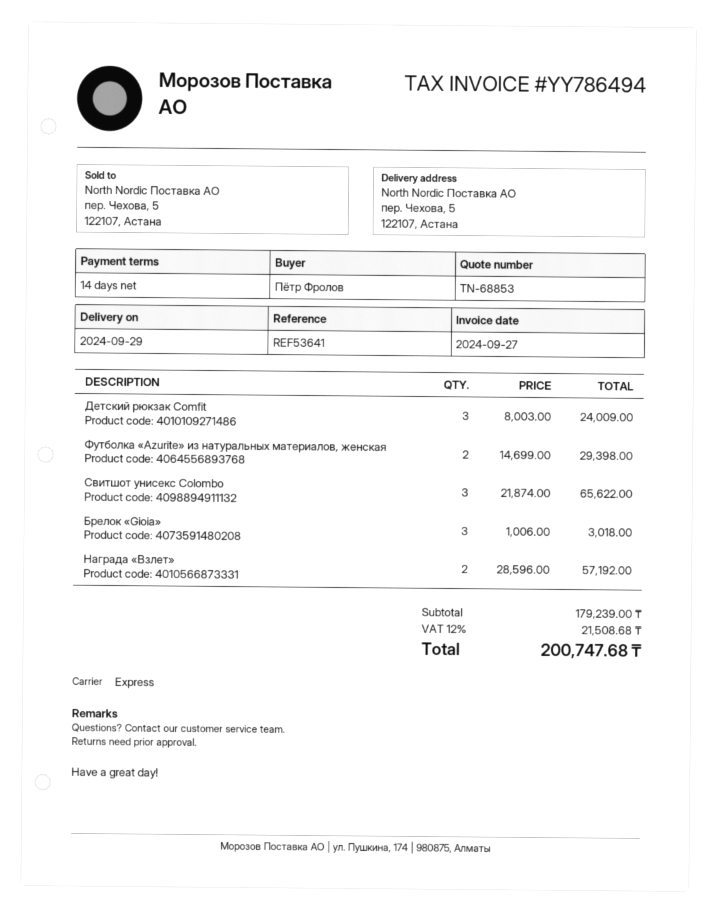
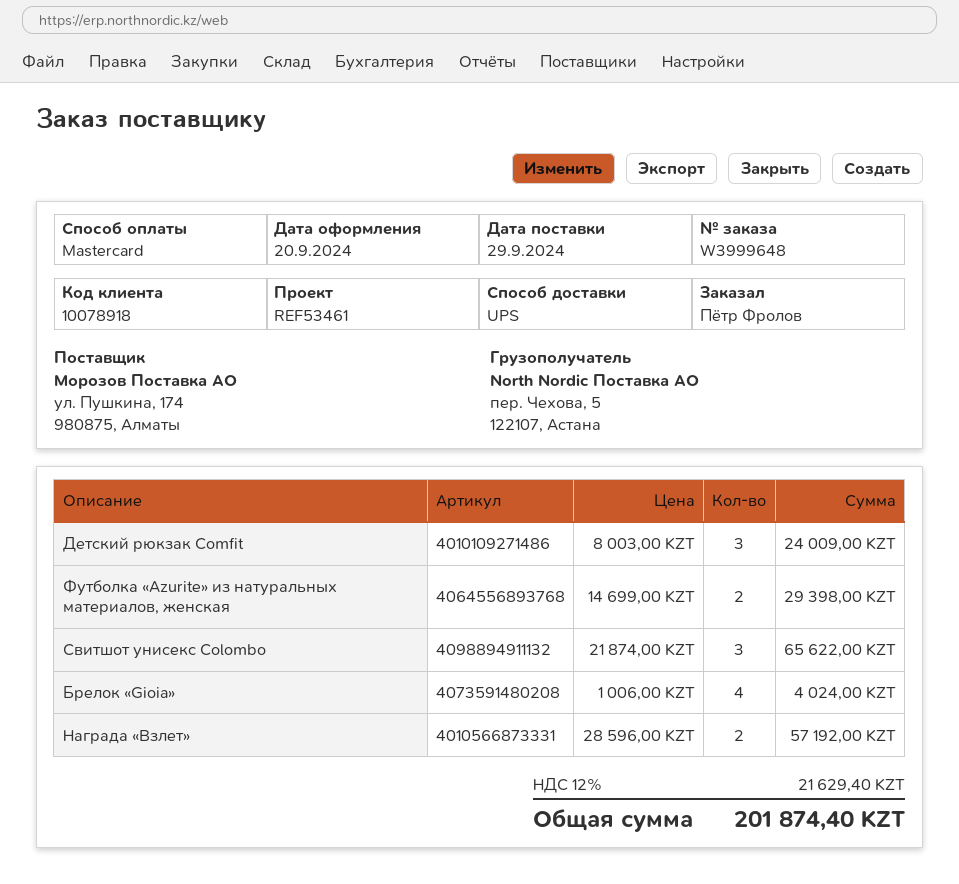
reference: REF53641 -> REF53461
shipping method: express -> UPS
Брелок «Gioia»: 3 x 1006.00 = 3018.00 -> 4 x 1006.00 = 4024.00
tax: 12% = 21508.68 -> 12% = 21629.40
total: 200747.68 -> 201874.40

